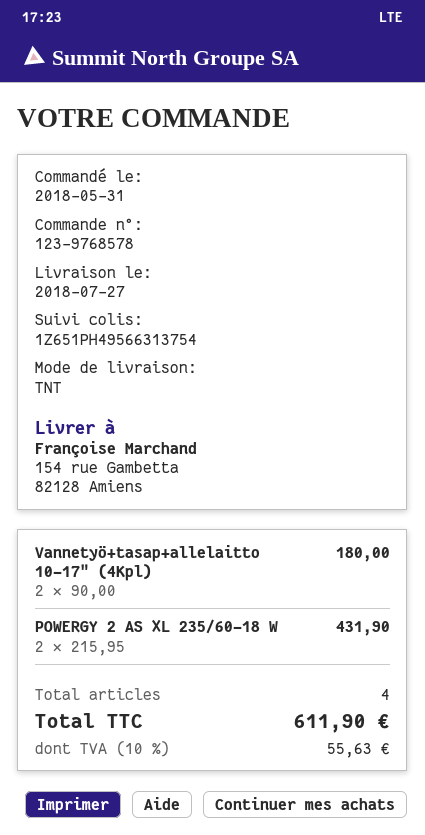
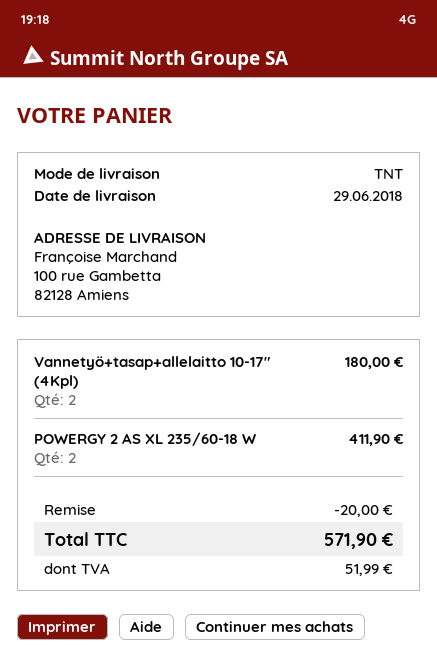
delivery date: 2018-07-27 -> 2018-06-29
ship to: 154 rue Gambetta, 82128 Amiens -> 100 rue Gambetta, 82128 Amiens
POWERGY 2 AS XL 235/60-18 W: 2 for 431.90 -> 2 for 411.90
discount: none -> 20.00
tax: 55.63 -> 51.99
total: 611.90 -> 571.90

